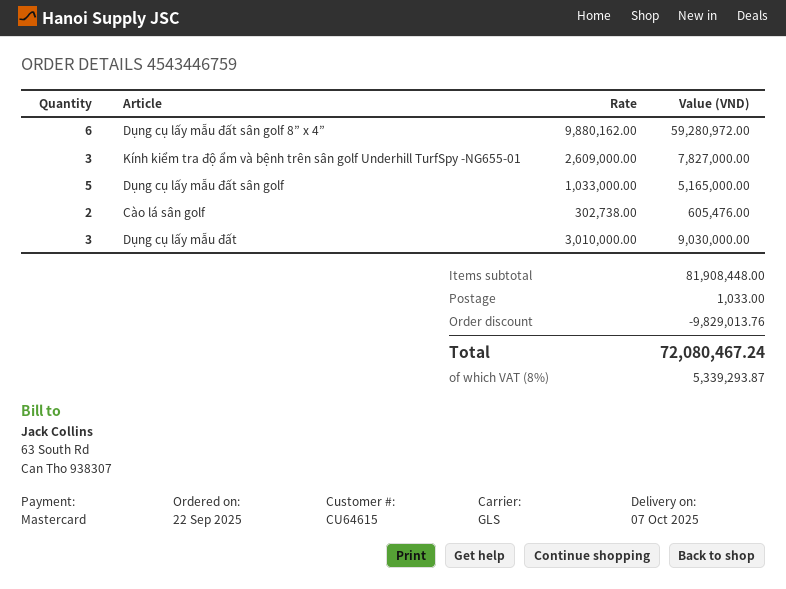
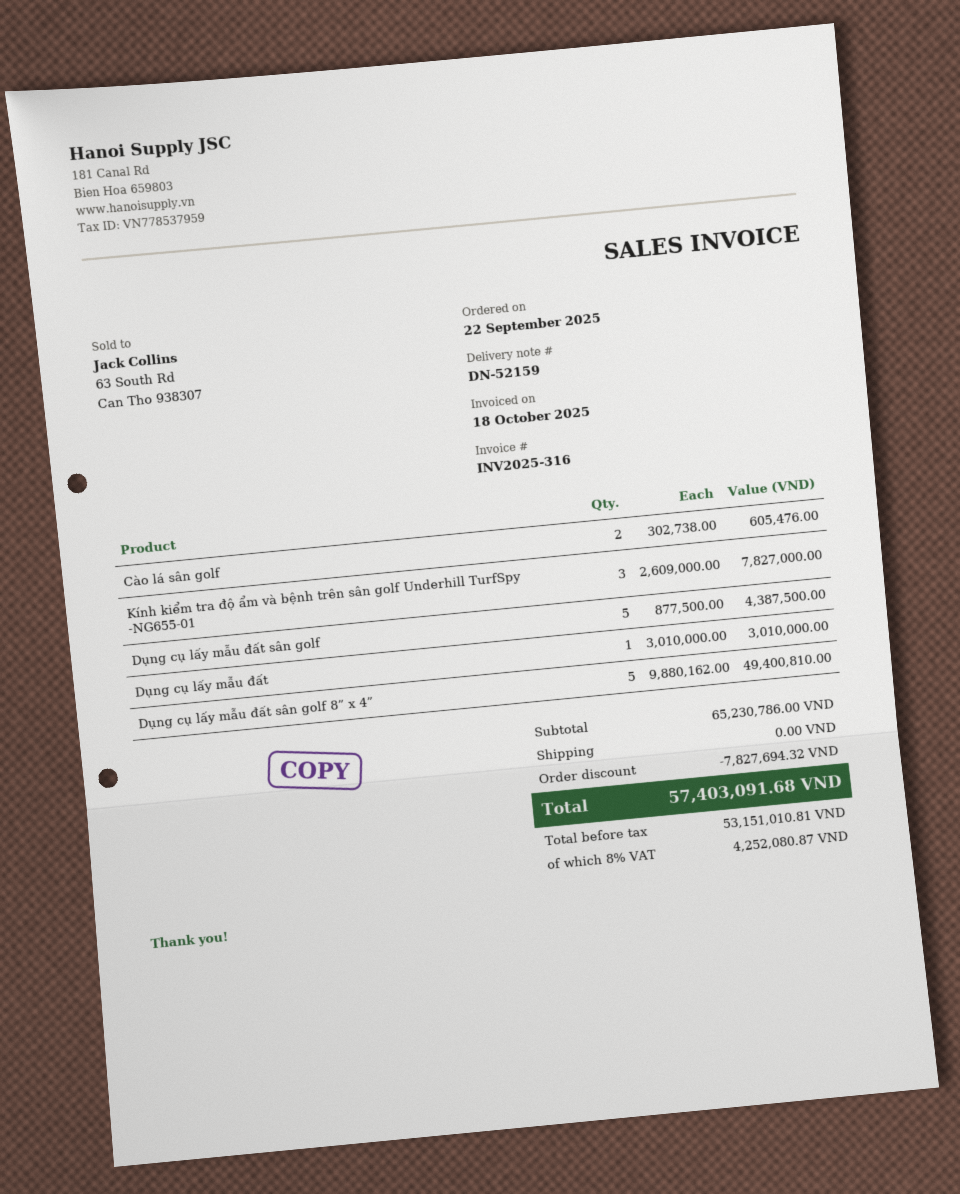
Dụng cụ lấy mẫu đất sân golf 8” x 4”: 6 x 9880162.00 = 59280972.00 -> 5 x 9880162.00 = 49400810.00
Dụng cụ lấy mẫu đất sân golf: 5 x 1033000.00 = 5165000.00 -> 5 x 877500.00 = 4387500.00
Dụng cụ lấy mẫu đất: 3 x 3010000.00 = 9030000.00 -> 1 x 3010000.00 = 3010000.00
subtotal: 81908448.00 -> 65230786.00
discount: 9829013.76 -> 7827694.32
shipping: 1033.00 -> 0.00
tax: 8% = 5339293.87 -> 8% = 4252080.87
total: 72080467.24 -> 57403091.68

